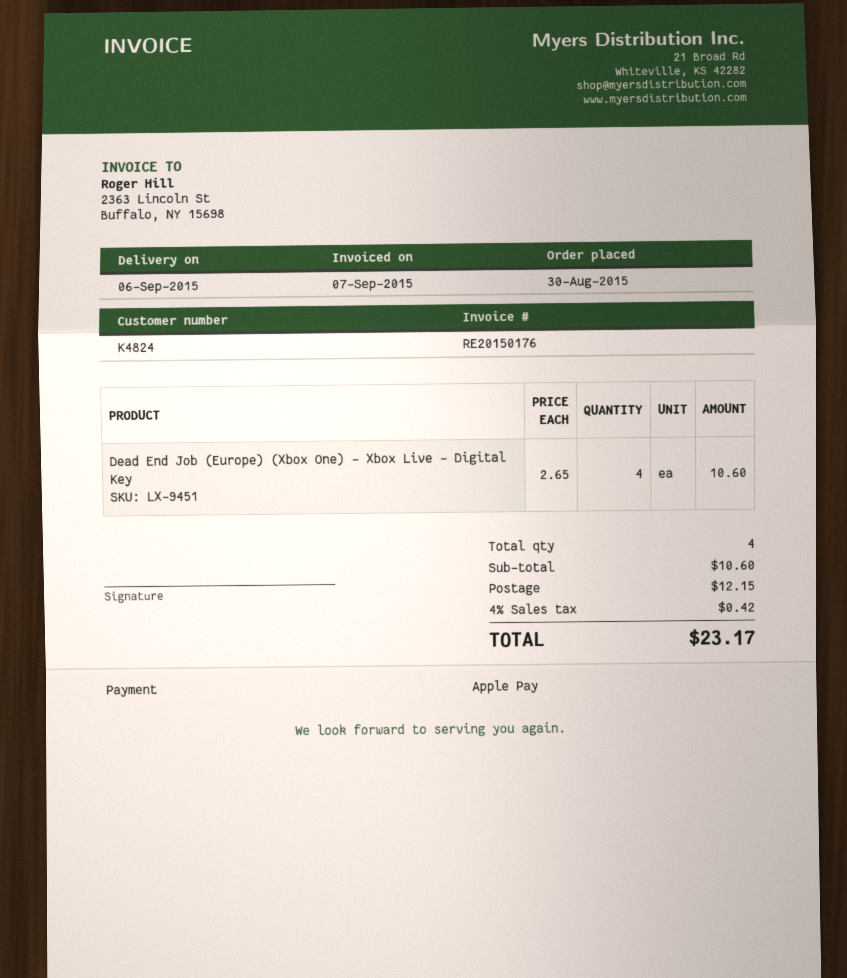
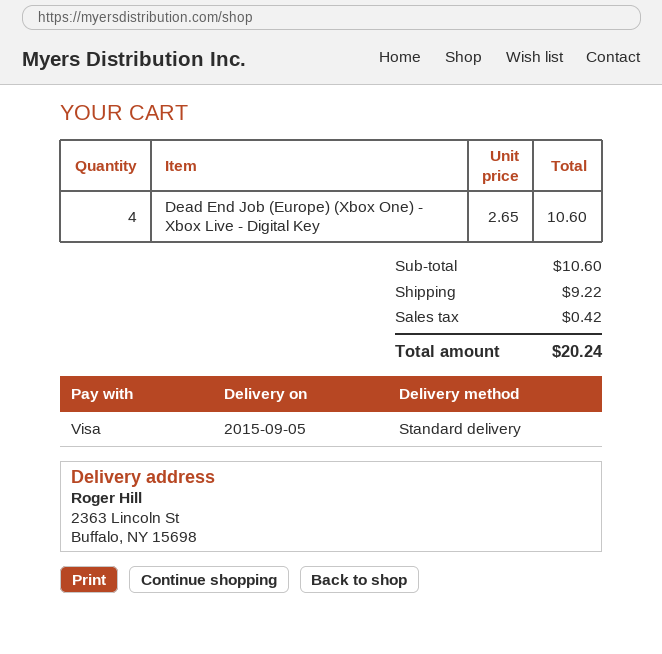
delivery date: 2015-09-06 -> 2015-09-05
payment method: Apple Pay -> Visa
shipping: 12.15 -> 9.22
total: 23.17 -> 20.24

